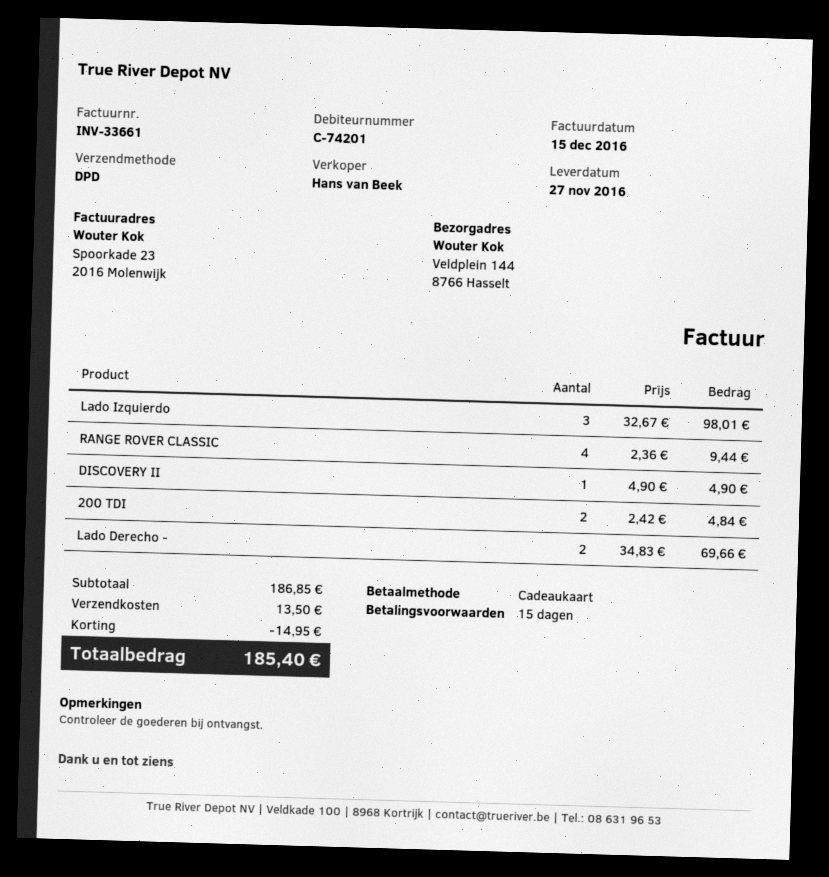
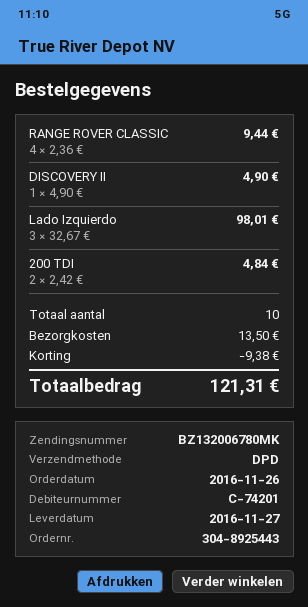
Lado Derecho -: 2 x 34.83 = 69.66 -> none
discount: 14.95 -> 9.38
total: 185.40 -> 121.31

